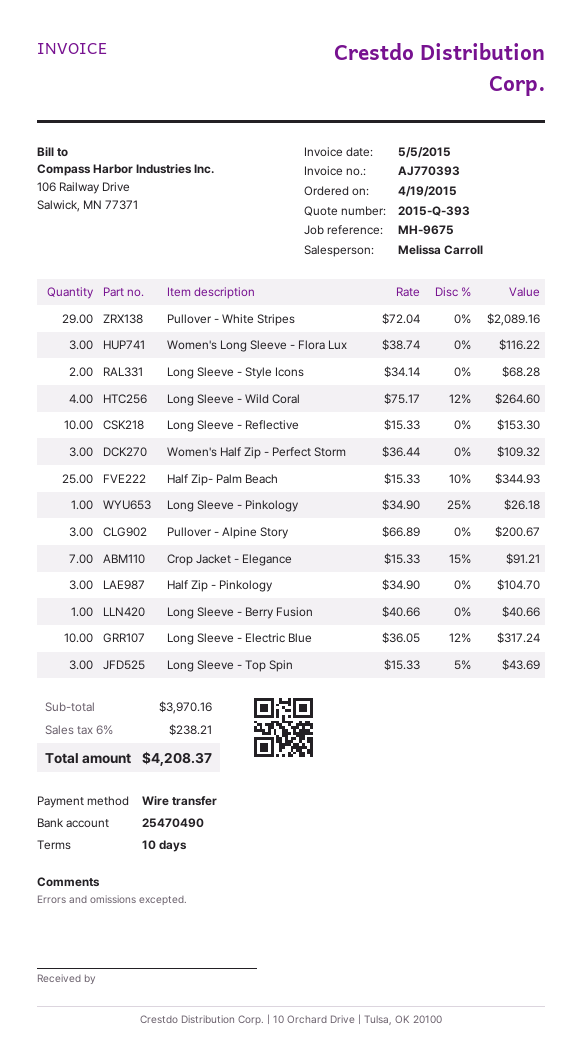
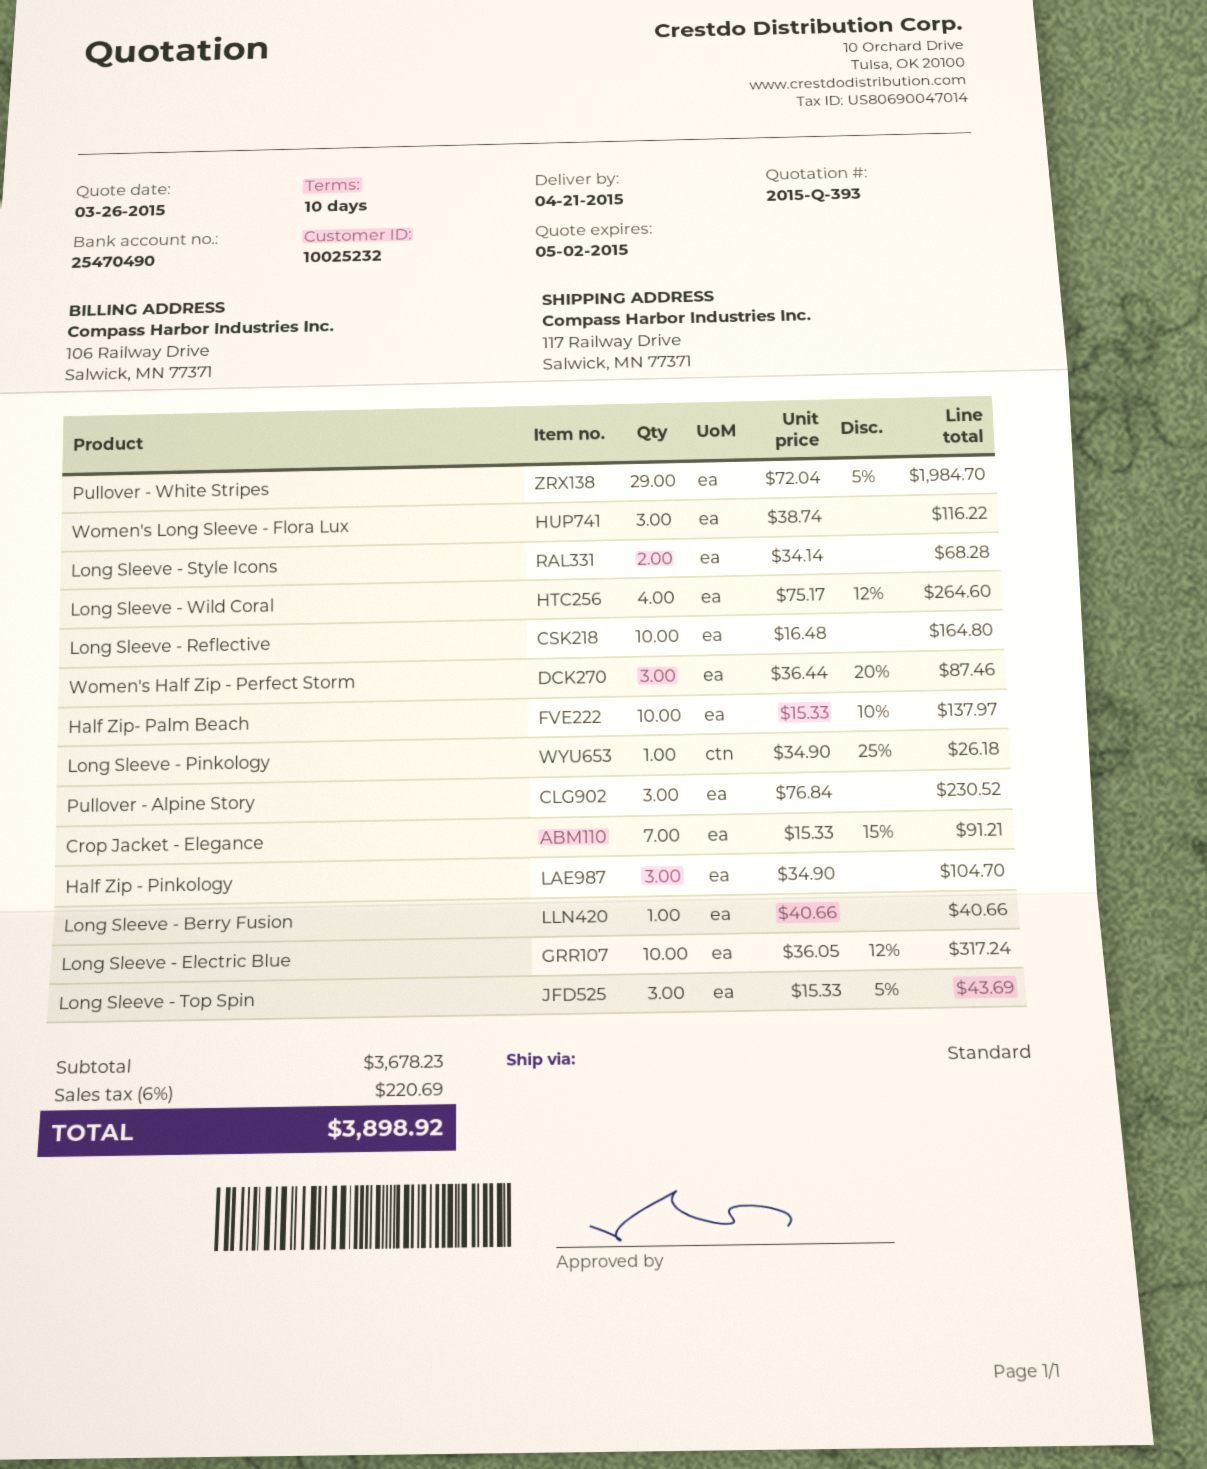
Pullover - White Stripes: 29 x 72.04 = 2089.16 -> 29 x 72.04 - 5% = 1984.70
Long Sleeve - Reflective: 10 x 15.33 = 153.30 -> 10 x 16.48 = 164.80
Women's Half Zip - Perfect Storm: 3 x 36.44 = 109.32 -> 3 x 36.44 - 20% = 87.46
Half Zip- Palm Beach: 25 x 15.33 - 10% = 344.93 -> 10 x 15.33 - 10% = 137.97
Pullover - Alpine Story: 3 x 66.89 = 200.67 -> 3 x 76.84 = 230.52
subtotal: 3970.16 -> 3678.23
tax: 6% = 238.21 -> 6% = 220.69
total: 4208.37 -> 3898.92

